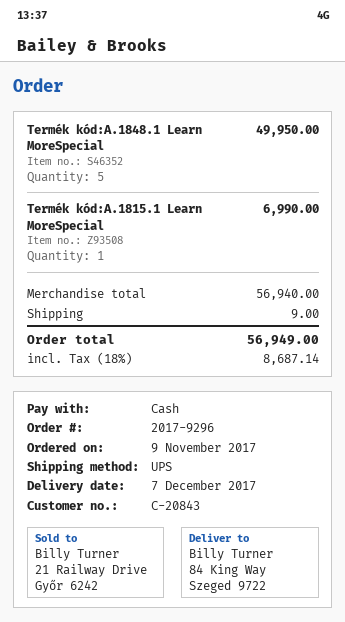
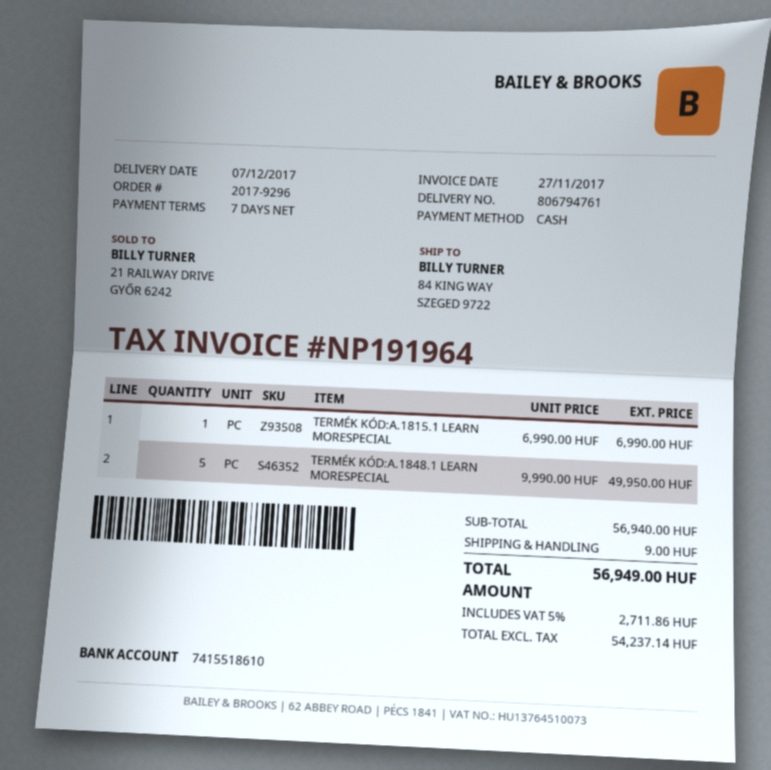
tax: 18% = 8687.14 -> 5% = 2711.86

